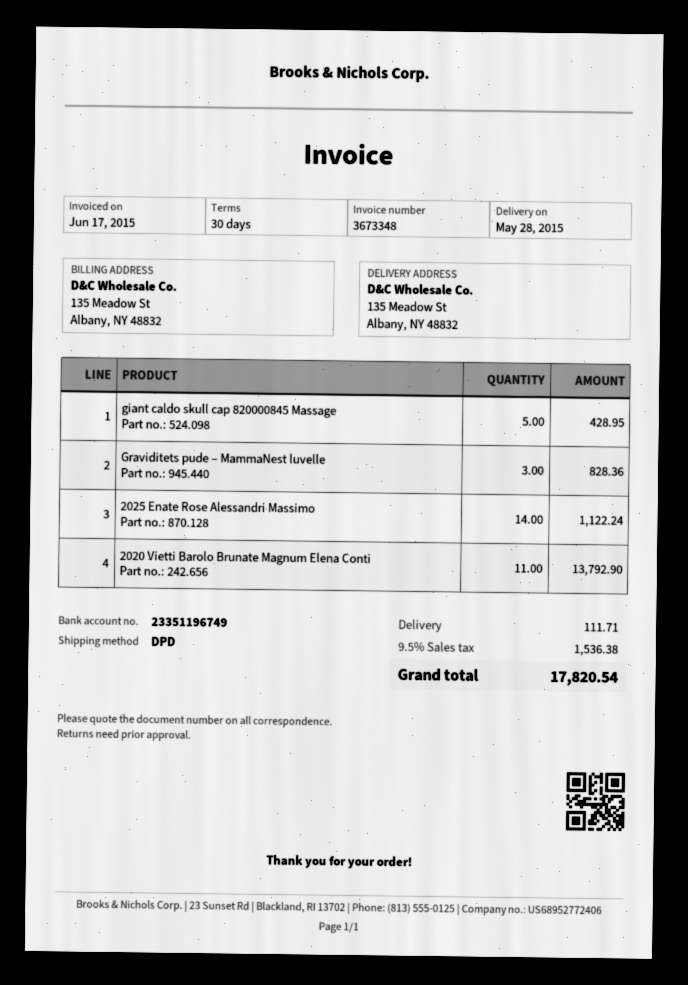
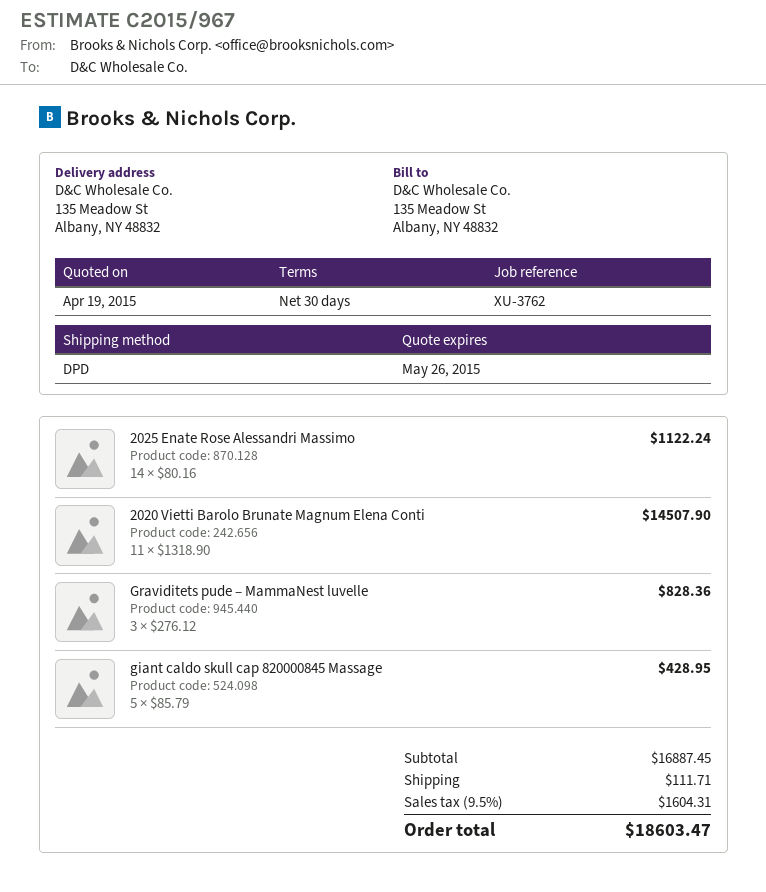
2020 Vietti Barolo Brunate Magnum Elena Conti: 11 for 13792.90 -> 11 for 14507.90
tax: 9.5% = 1536.38 -> 9.5% = 1604.31
total: 17820.54 -> 18603.47

